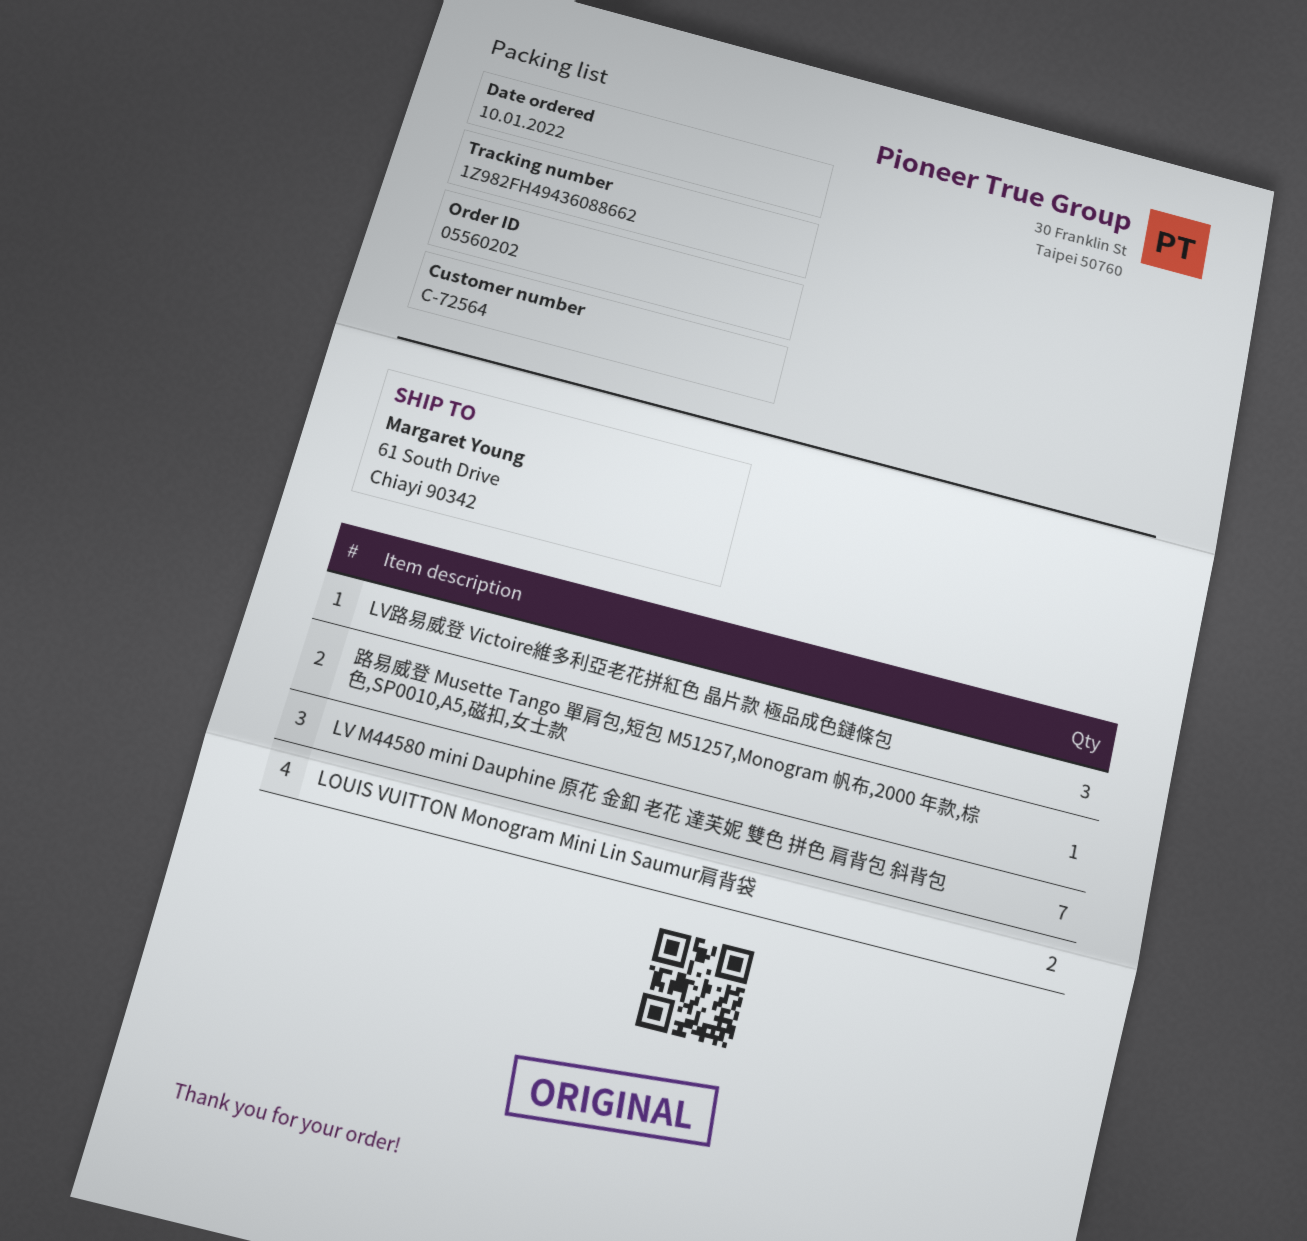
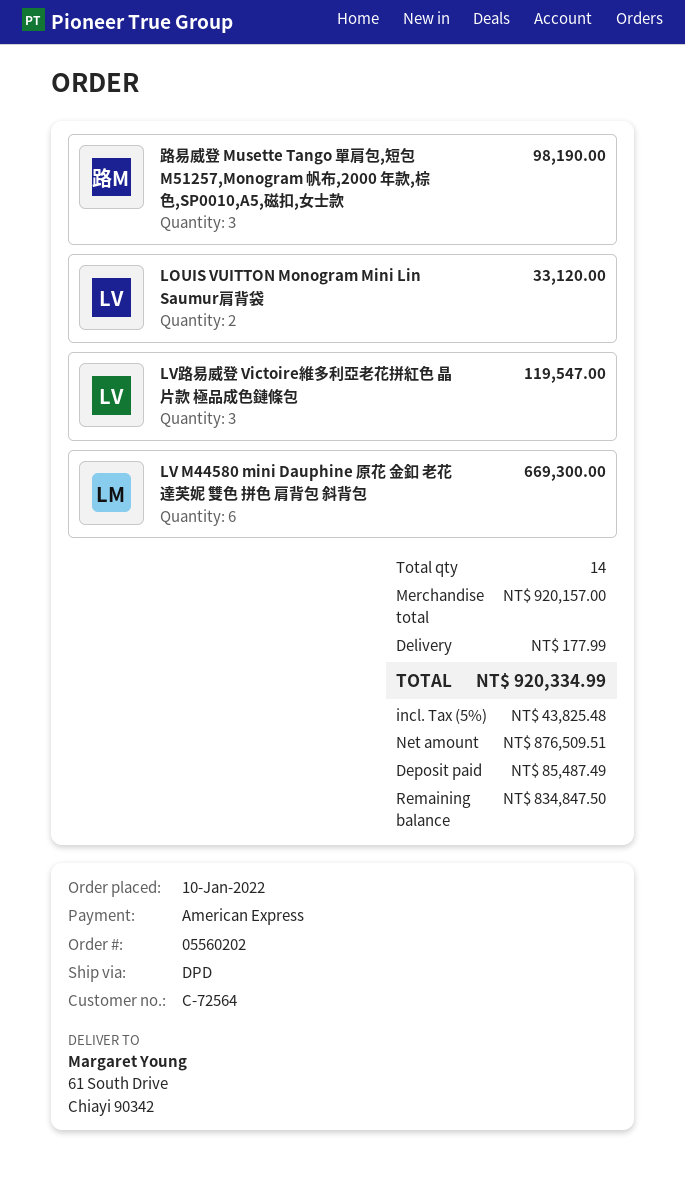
路易威登 Musette Tango 單肩包,短包 M51257,Monogram 帆布,2000 年款,棕色,SP0010,A5,磁扣,女士款: 1 -> 3
LV M44580 mini Dauphine 原花 金釦 老花 達芙妮 雙色 拼色 肩背包 斜背包: 7 -> 6

